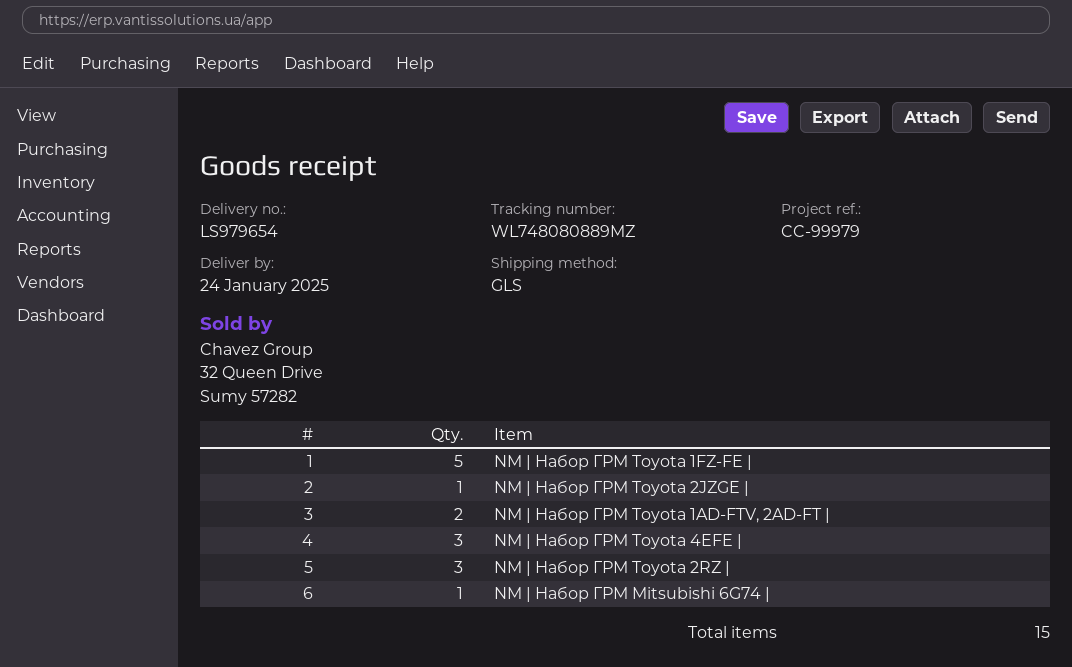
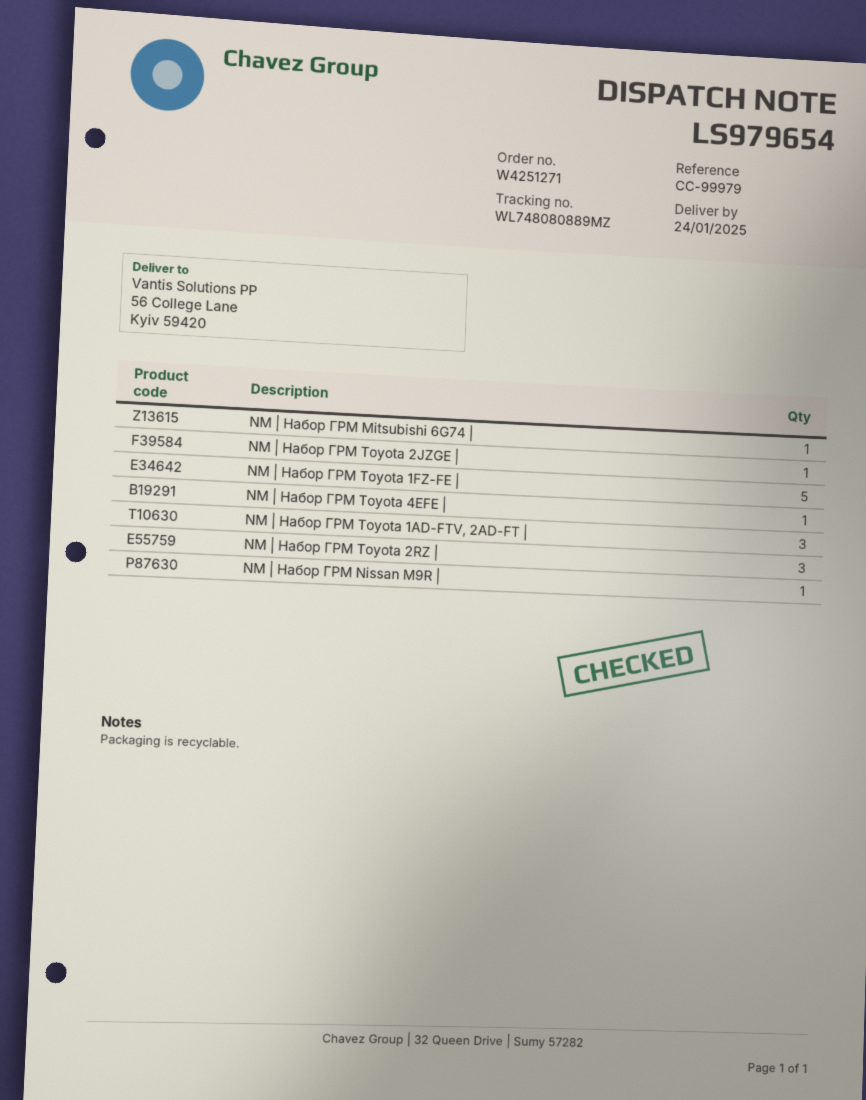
NM | Набор ГРМ Toyota 1AD-FTV, 2AD-FT |: 2 -> 3
NM | Набор ГРМ Toyota 4EFE |: 3 -> 1
NM | Набор ГРМ Nissan M9R |: none -> 1

